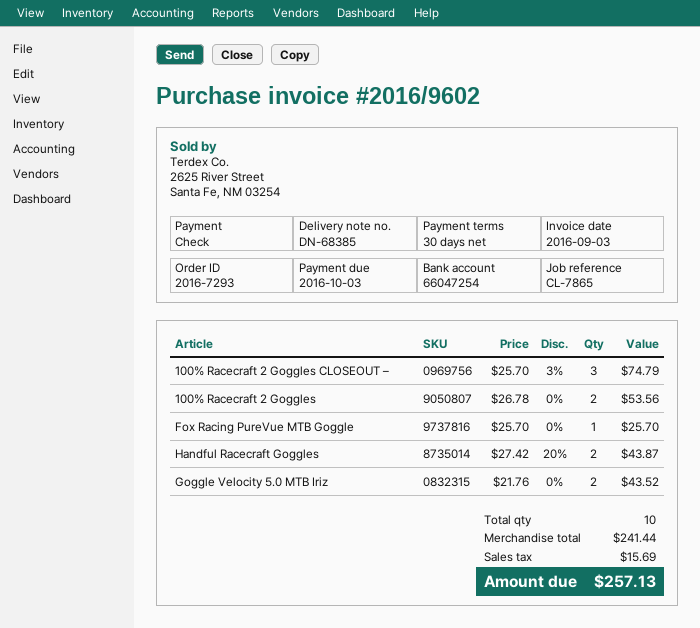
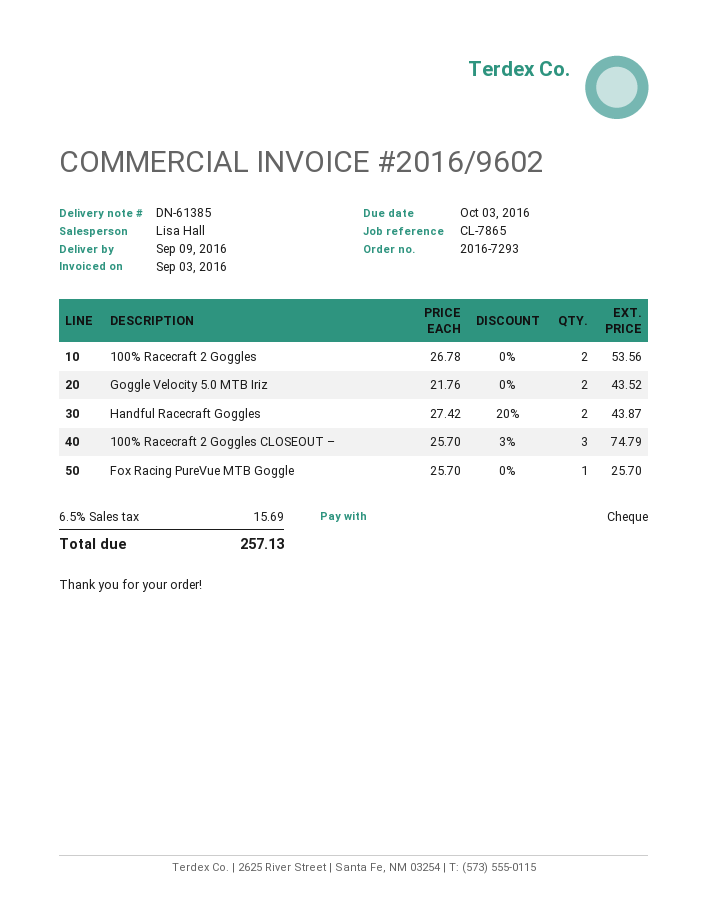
delivery note number: DN-68385 -> DN-61385

